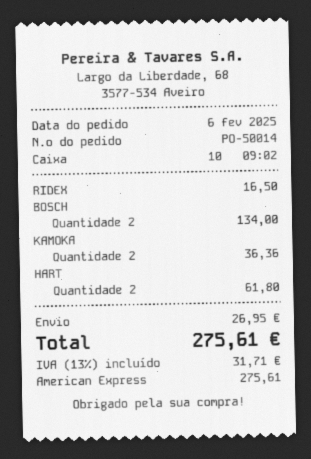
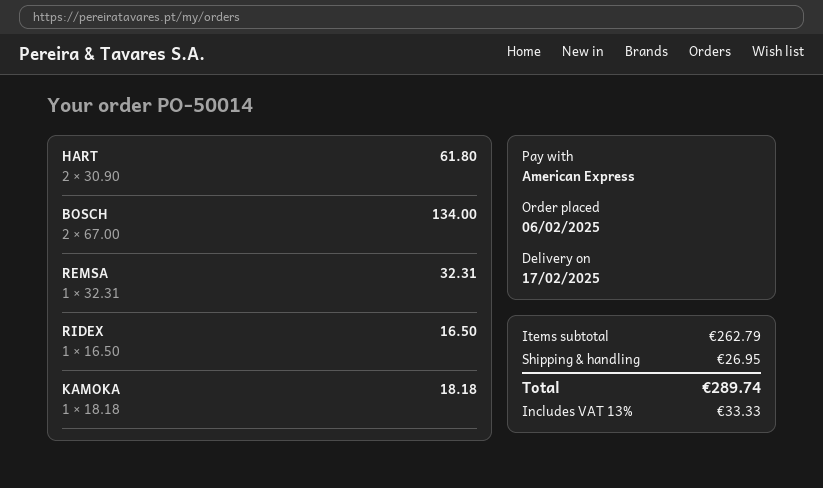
KAMOKA: 2 for 36.36 -> 1 for 18.18
REMSA: none -> 1 for 32.31
tax: 13% = 31.71 -> 13% = 33.33
total: 275.61 -> 289.74

